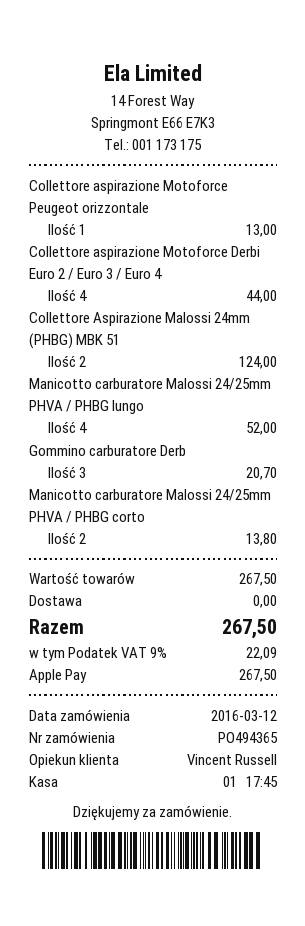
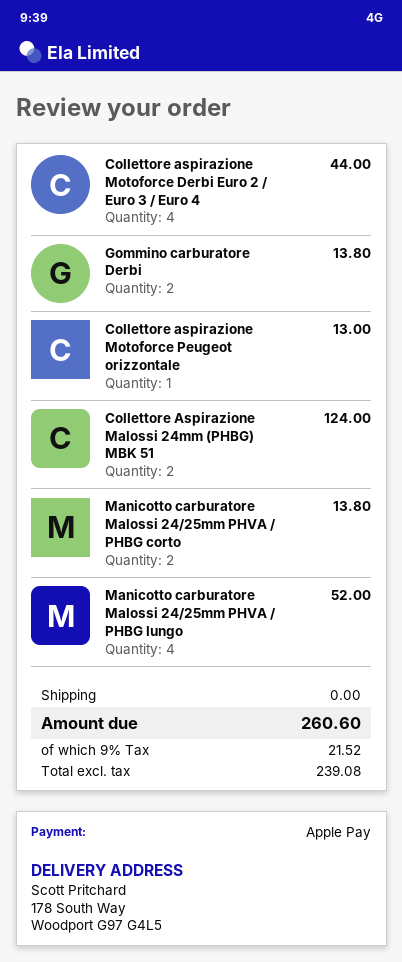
Gommino carburatore Derb: 3 for 20.70 -> 2 for 13.80
tax: 9% = 22.09 -> 9% = 21.52
total: 267.50 -> 260.60

